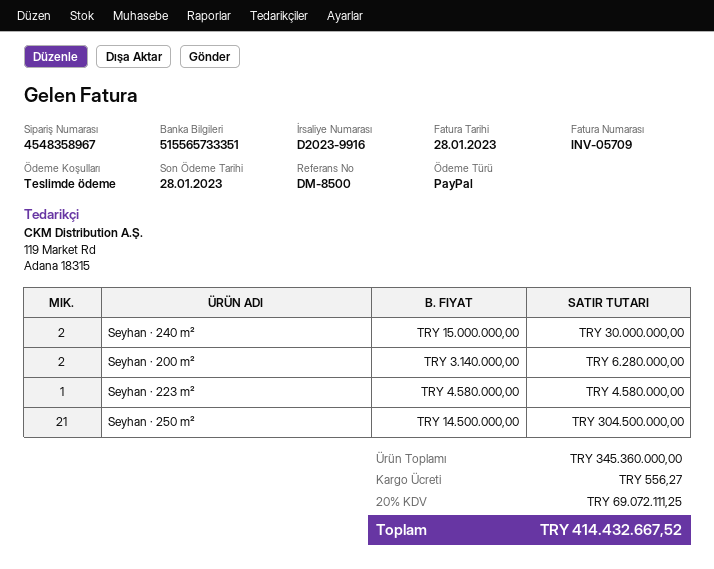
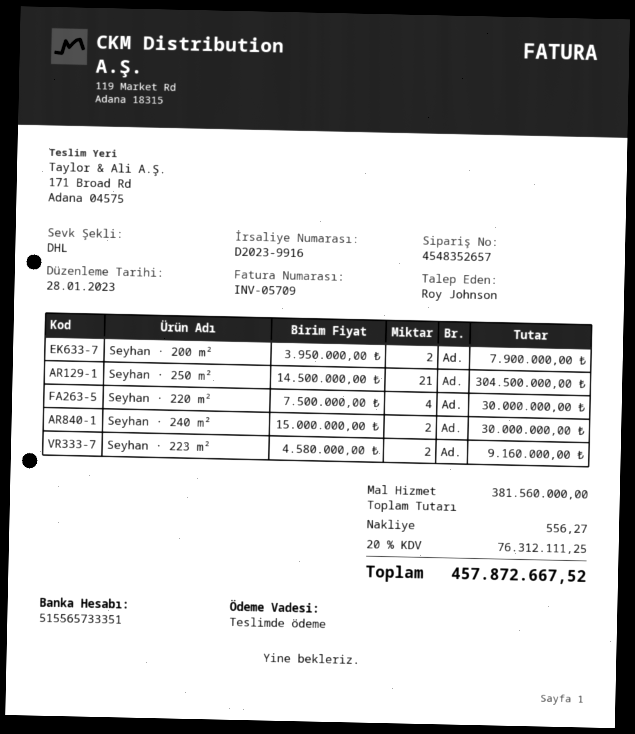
order number: 4548358967 -> 4548352657
Seyhan · 200 m²: 2 x 3140000.00 = 6280000.00 -> 2 x 3950000.00 = 7900000.00
Seyhan · 223 m²: 1 x 4580000.00 = 4580000.00 -> 2 x 4580000.00 = 9160000.00
Seyhan · 220 m²: none -> 4 x 7500000.00 = 30000000.00
subtotal: 345360000.00 -> 381560000.00
tax: 20% = 69072111.25 -> 20% = 76312111.25
total: 414432667.52 -> 457872667.52

